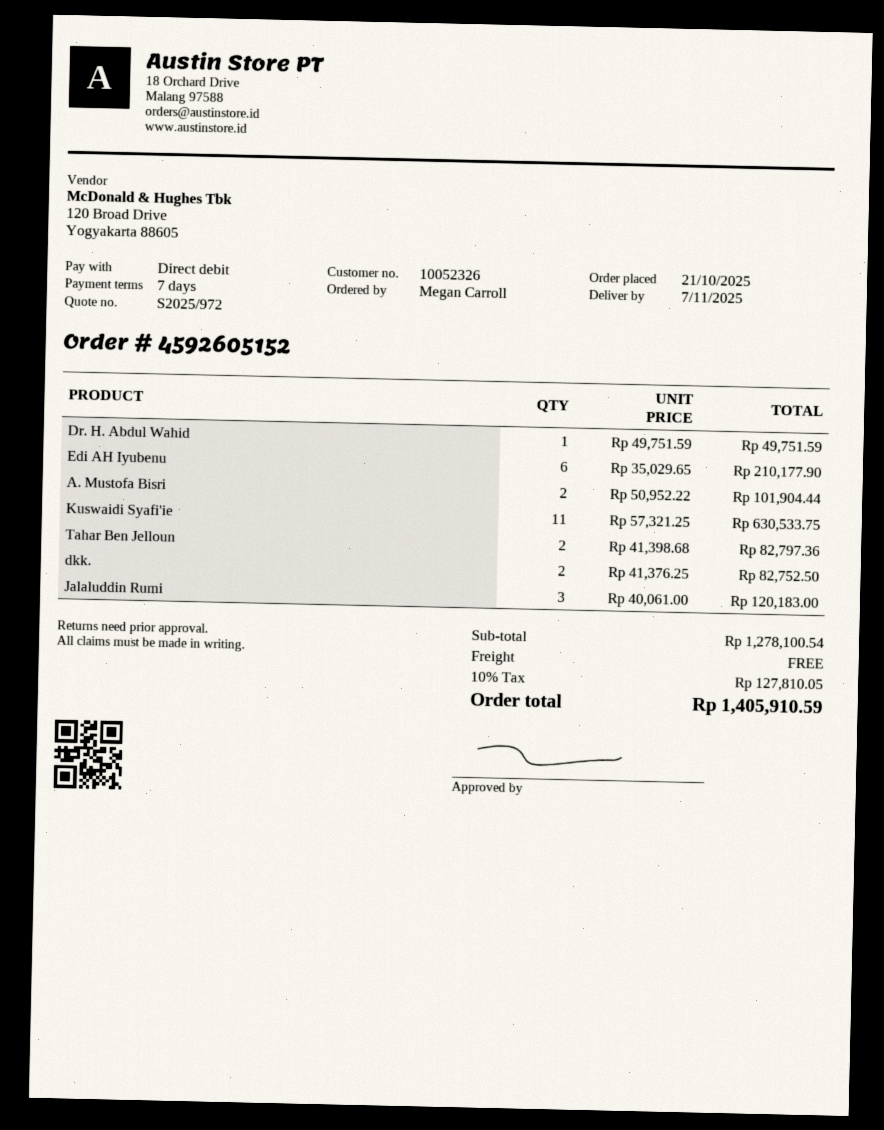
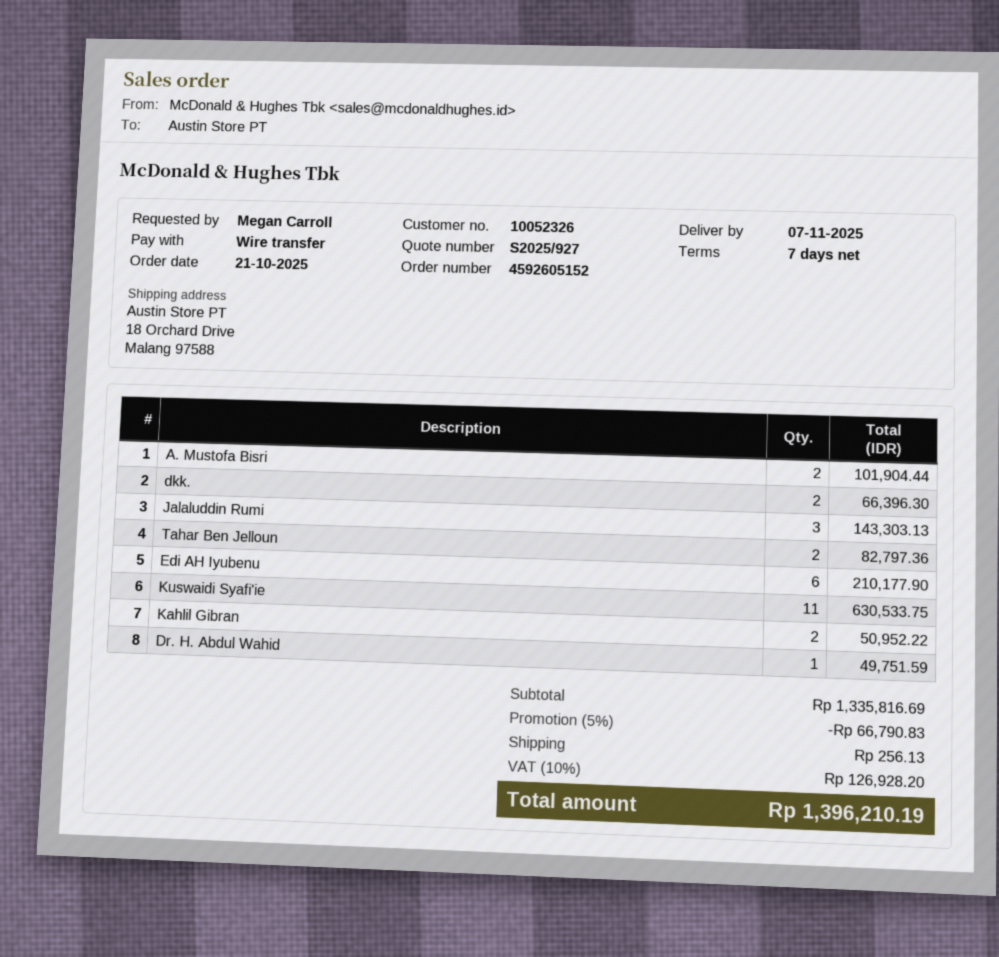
quote number: S2025/972 -> S2025/927
payment method: direct debit -> bank transfer
dkk.: 2 for 82752.50 -> 2 for 66396.30
Jalaluddin Rumi: 3 for 120183.00 -> 3 for 143303.13
Kahlil Gibran: none -> 2 for 50952.22
subtotal: 1278100.54 -> 1335816.69
discount: none -> 5% = 66790.83
shipping: 0.00 -> 256.13
tax: 10% = 127810.05 -> 10% = 126928.20
total: 1405910.59 -> 1396210.19

